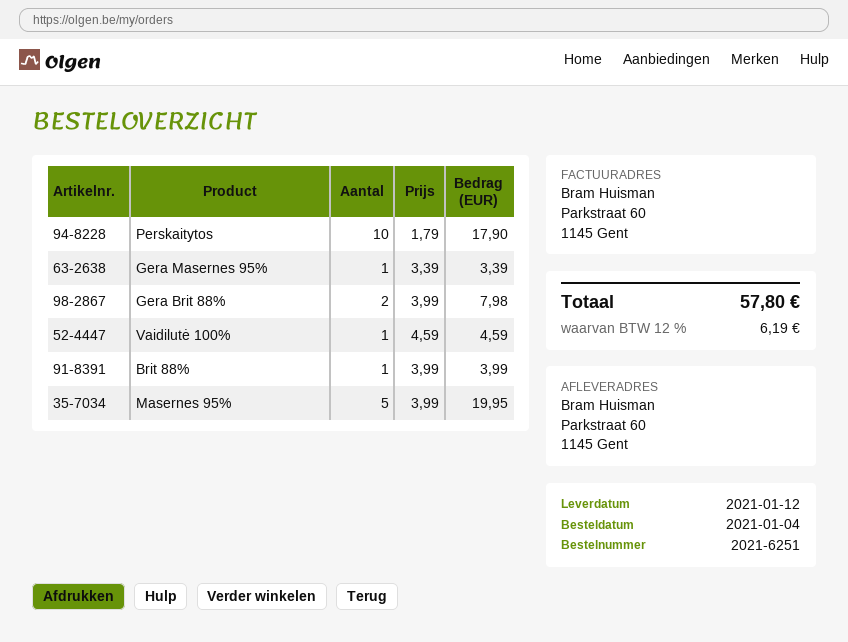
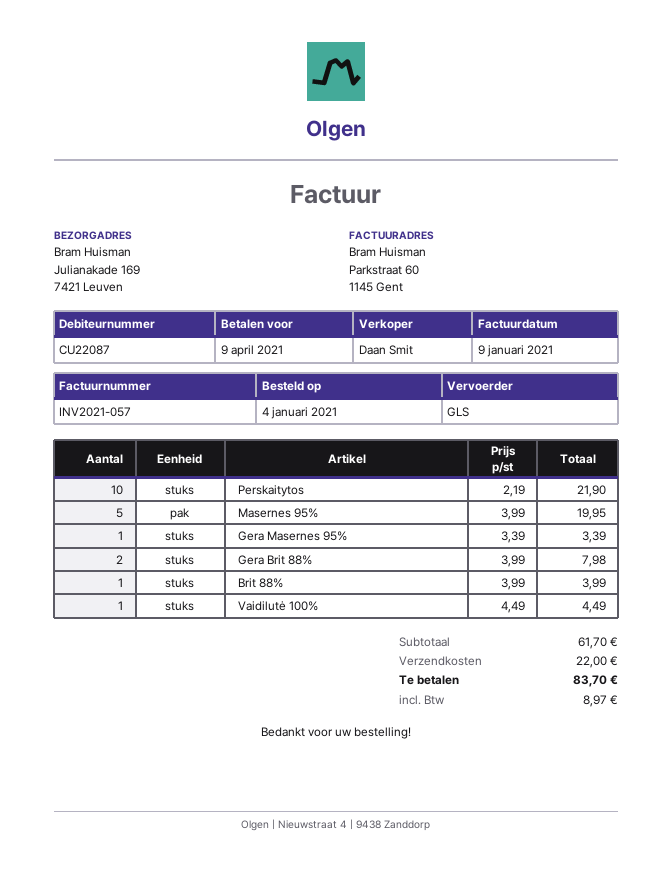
ship to: Parkstraat 60, 1145 Gent -> Julianakade 169, 7421 Leuven
Perskaitytos: 10 x 1.79 = 17.90 -> 10 x 2.19 = 21.90
Vaidilutė 100%: 1 x 4.59 = 4.59 -> 1 x 4.49 = 4.49
shipping: none -> 22.00
tax: 6.19 -> 8.97
total: 57.80 -> 83.70

